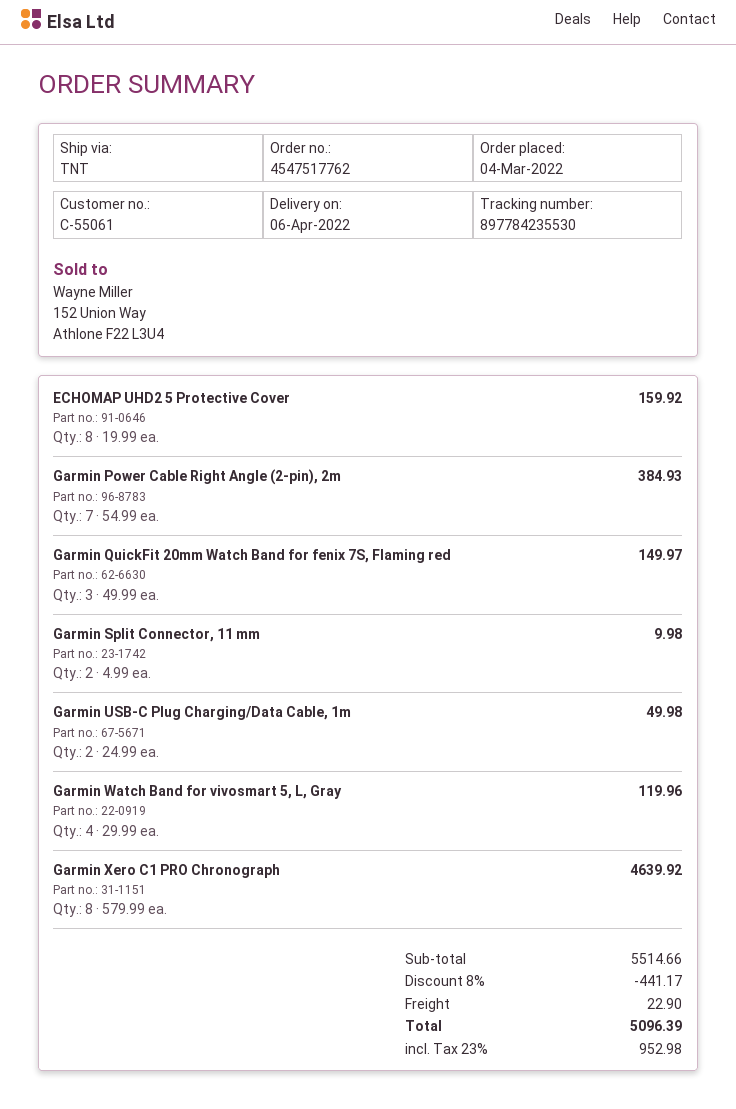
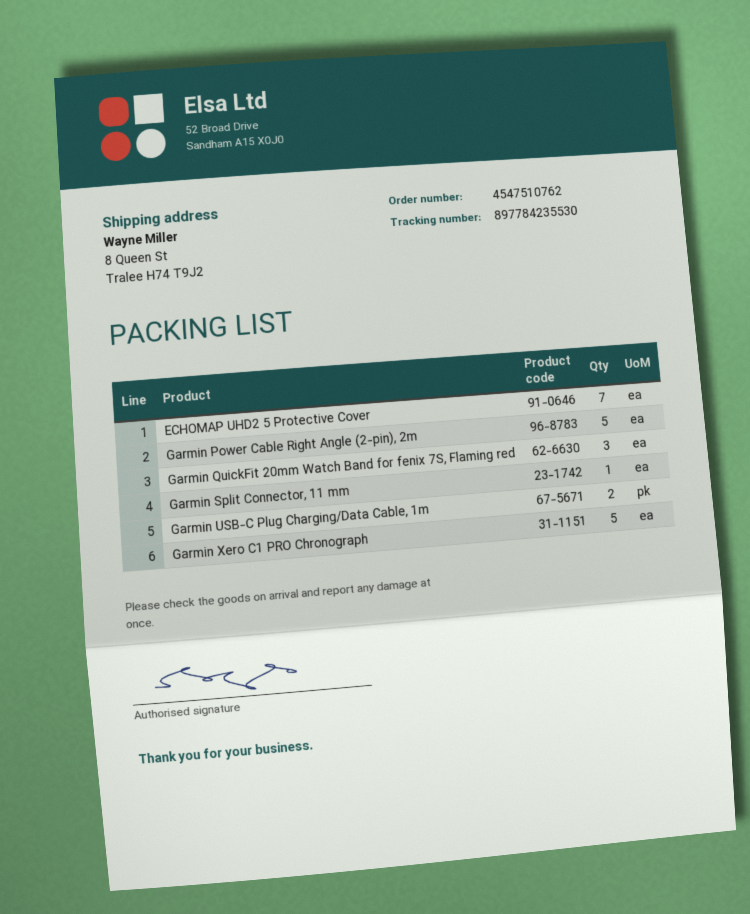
order number: 4547517762 -> 4547510762
ECHOMAP UHD2 5 Protective Cover: 8 -> 7
Garmin Power Cable Right Angle (2-pin), 2m: 7 -> 5
Garmin Split Connector, 11 mm: 2 -> 1
Garmin Watch Band for vivosmart 5, L, Gray: 4 -> none
Garmin Xero C1 PRO Chronograph: 8 -> 5

